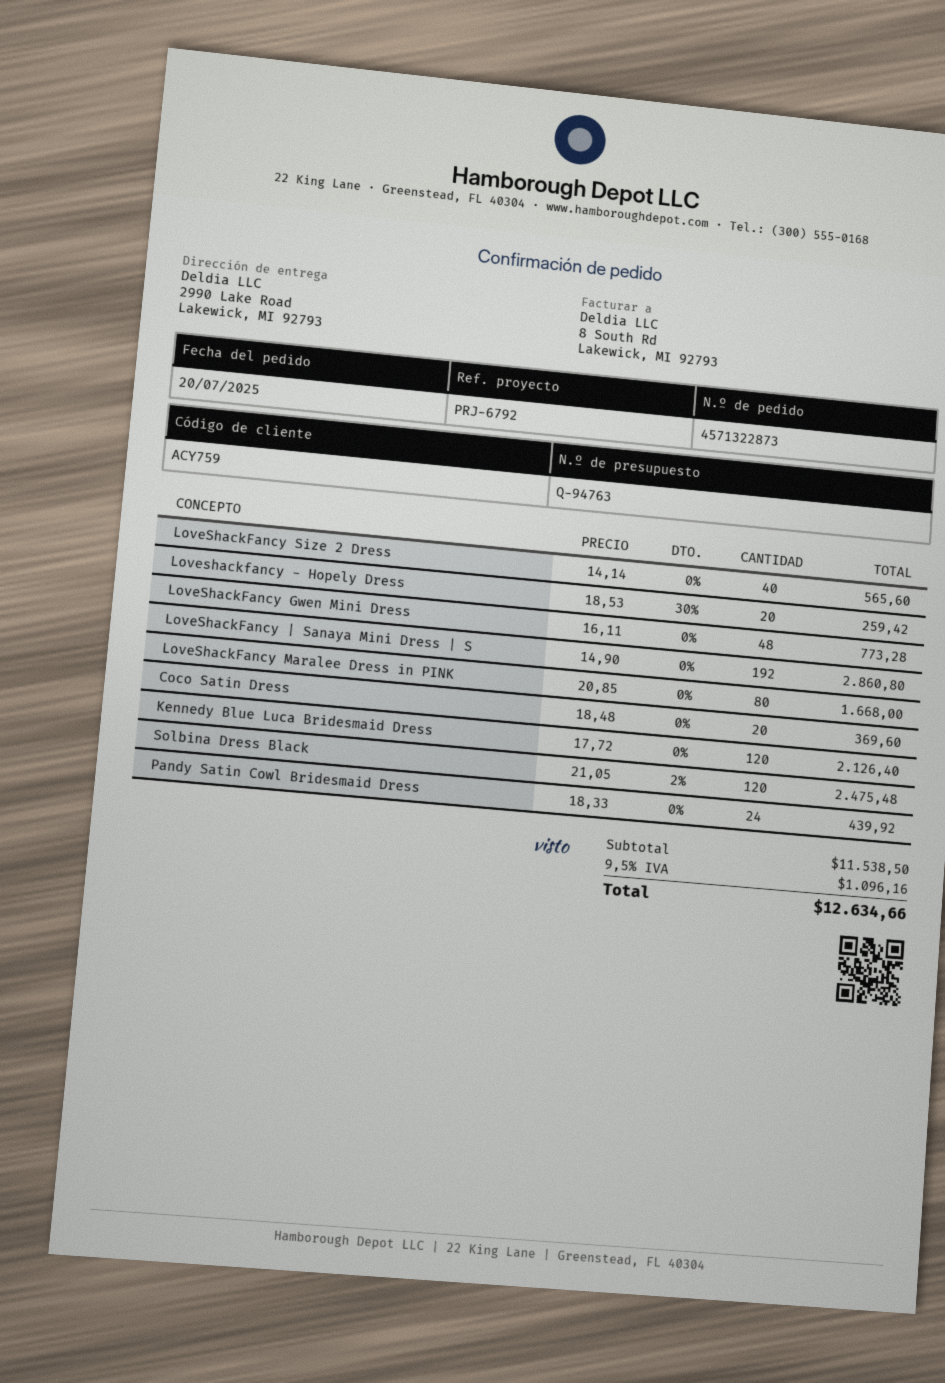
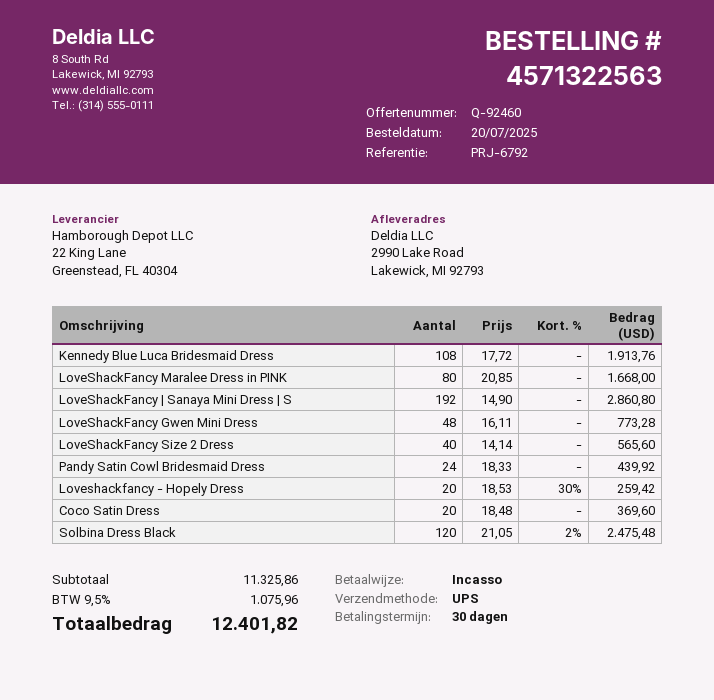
quote number: Q-94763 -> Q-92460
order number: 4571322873 -> 4571322563
Kennedy Blue Luca Bridesmaid Dress: 120 x 17.72 = 2126.40 -> 108 x 17.72 = 1913.76
subtotal: 11538.50 -> 11325.86
tax: 9.5% = 1096.16 -> 9.5% = 1075.96
total: 12634.66 -> 12401.82

